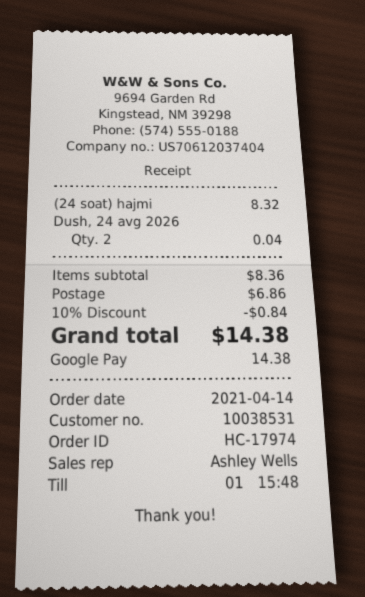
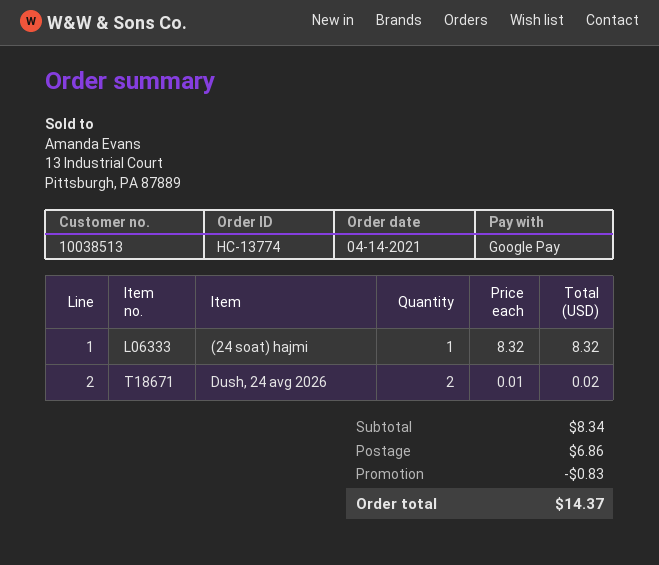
order number: HC-17974 -> HC-13774
customer number: 10038531 -> 10038513
Dush, 24 avg 2026: 2 for 0.04 -> 2 for 0.02
subtotal: 8.36 -> 8.34
discount: 0.84 -> 0.83
total: 14.38 -> 14.37

